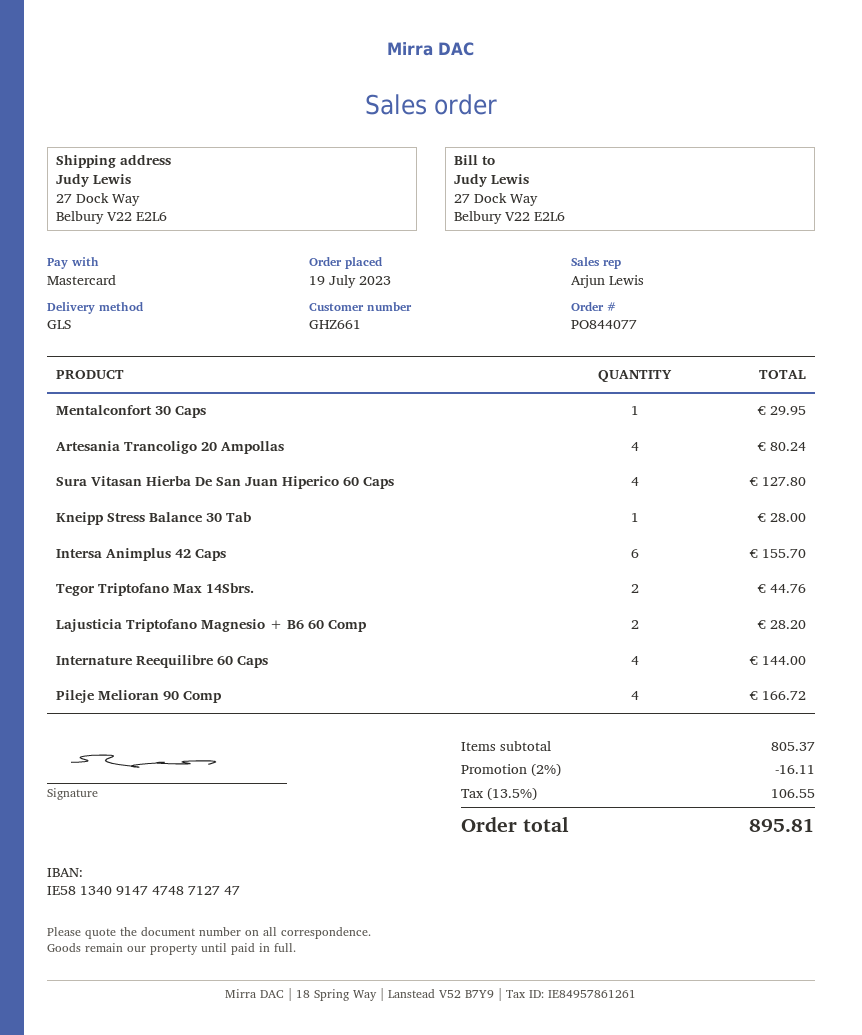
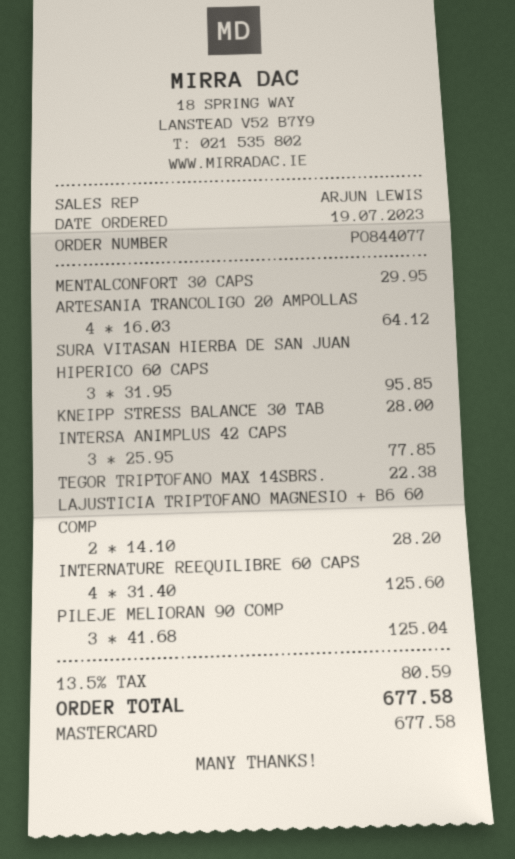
Artesania Trancoligo 20 Ampollas: 4 for 80.24 -> 4 for 64.12
Sura Vitasan Hierba De San Juan Hiperico 60 Caps: 4 for 127.80 -> 3 for 95.85
Intersa Animplus 42 Caps: 6 for 155.70 -> 3 for 77.85
Tegor Triptofano Max 14Sbrs.: 2 for 44.76 -> 1 for 22.38
Internature Reequilibre 60 Caps: 4 for 144.00 -> 4 for 125.60
Pileje Melioran 90 Comp: 4 for 166.72 -> 3 for 125.04
discount: 2% = 16.11 -> none
tax: 13.5% = 106.55 -> 13.5% = 80.59
total: 895.81 -> 677.58

